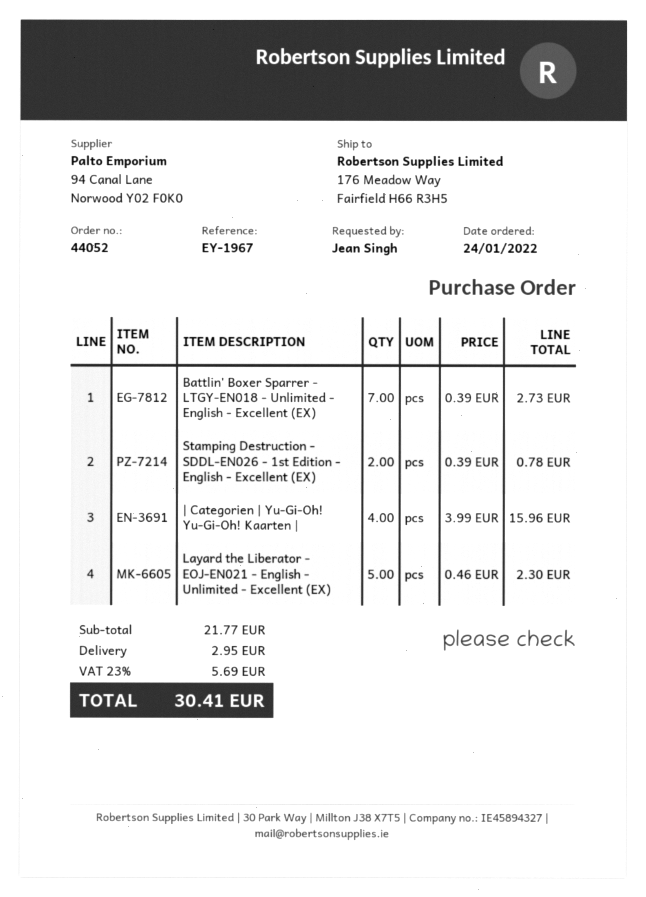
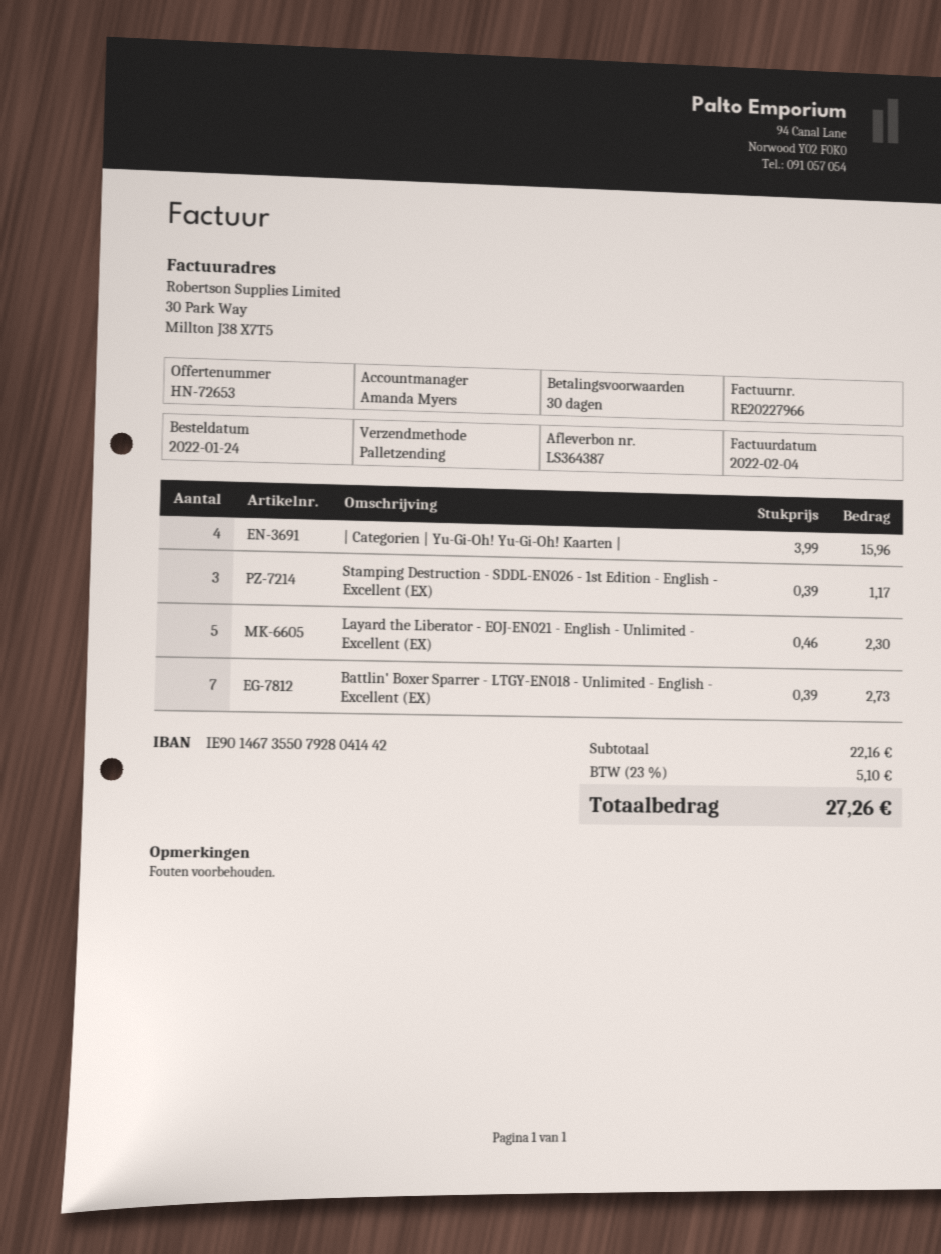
Stamping Destruction - SDDL-EN026 - 1st Edition - English - Excellent (EX): 2 x 0.39 = 0.78 -> 3 x 0.39 = 1.17
subtotal: 21.77 -> 22.16
shipping: 2.95 -> none
tax: 23% = 5.69 -> 23% = 5.10
total: 30.41 -> 27.26

